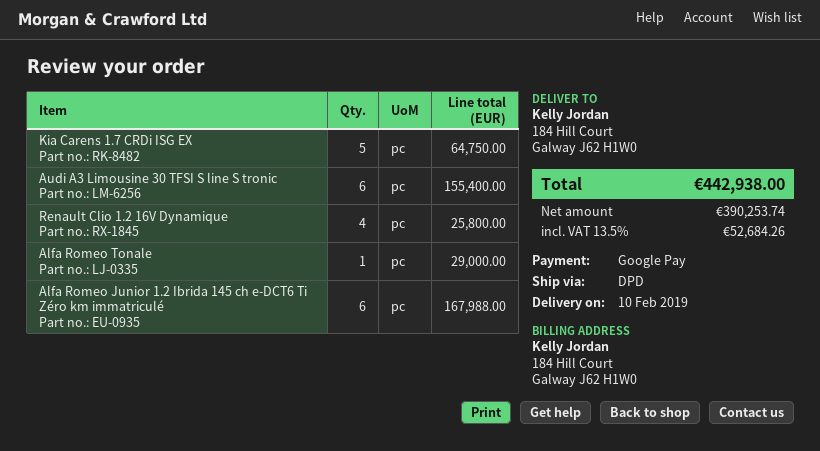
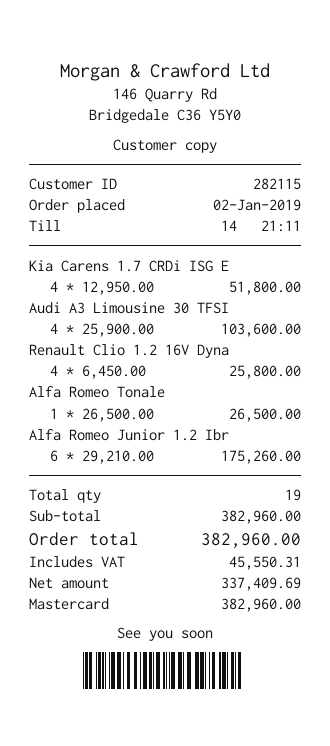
payment method: Google Pay -> Mastercard
Kia Carens 1.7 CRDi ISG EX: 5 for 64750.00 -> 4 for 51800.00
Audi A3 Limousine 30 TFSI S line S tronic: 6 for 155400.00 -> 4 for 103600.00
Alfa Romeo Tonale: 1 for 29000.00 -> 1 for 26500.00
Alfa Romeo Junior 1.2 Ibrida 145 ch e-DCT6 Ti Zéro km immatriculé: 6 for 167988.00 -> 6 for 175260.00
net: 390253.74 -> 337409.69
tax: 52684.26 -> 45550.31
total: 442938.00 -> 382960.00

